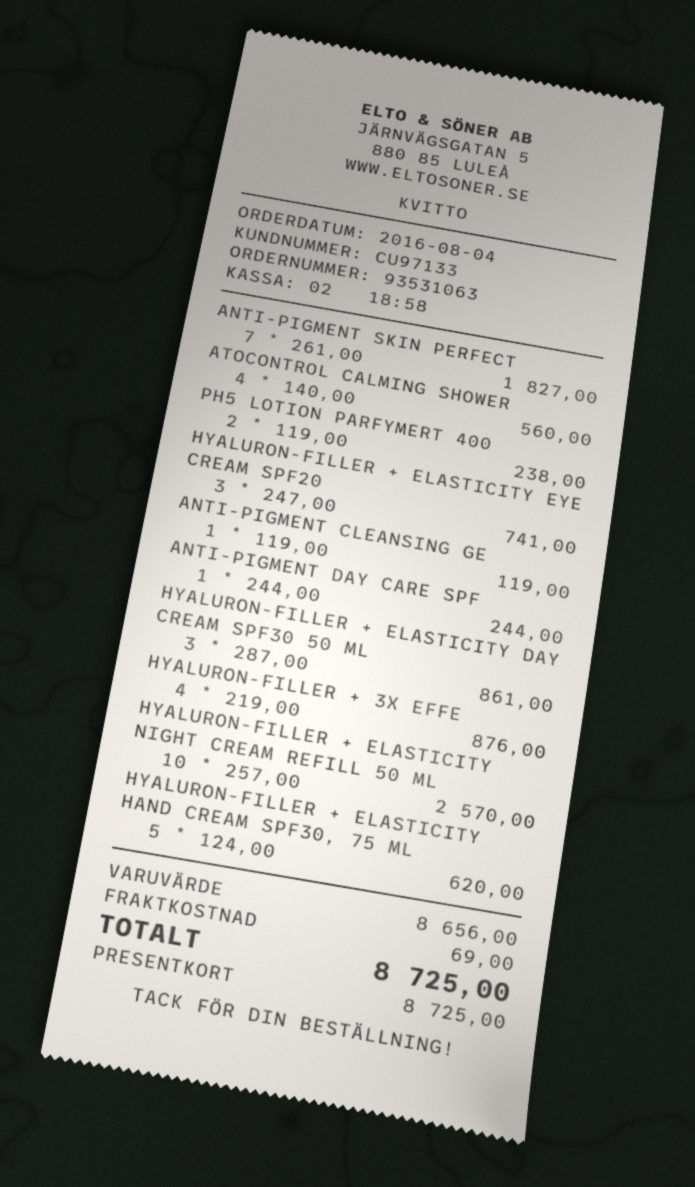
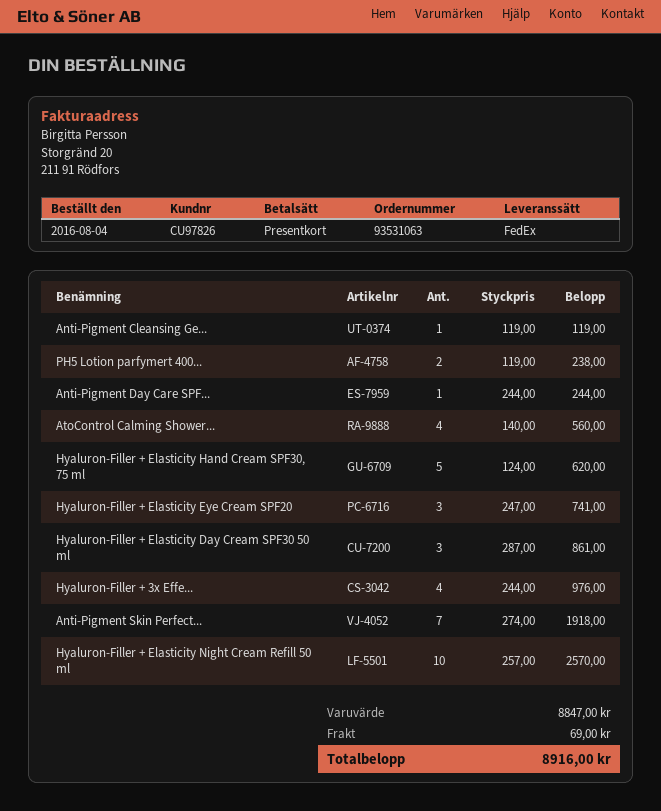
customer number: CU97133 -> CU97826
ANTI-PIGMENT SKIN PERFECT: 7 x 261.00 = 1827.00 -> 7 x 274.00 = 1918.00
HYALURON-FILLER + 3X EFFE: 4 x 219.00 = 876.00 -> 4 x 244.00 = 976.00
subtotal: 8656.00 -> 8847.00
total: 8725.00 -> 8916.00

